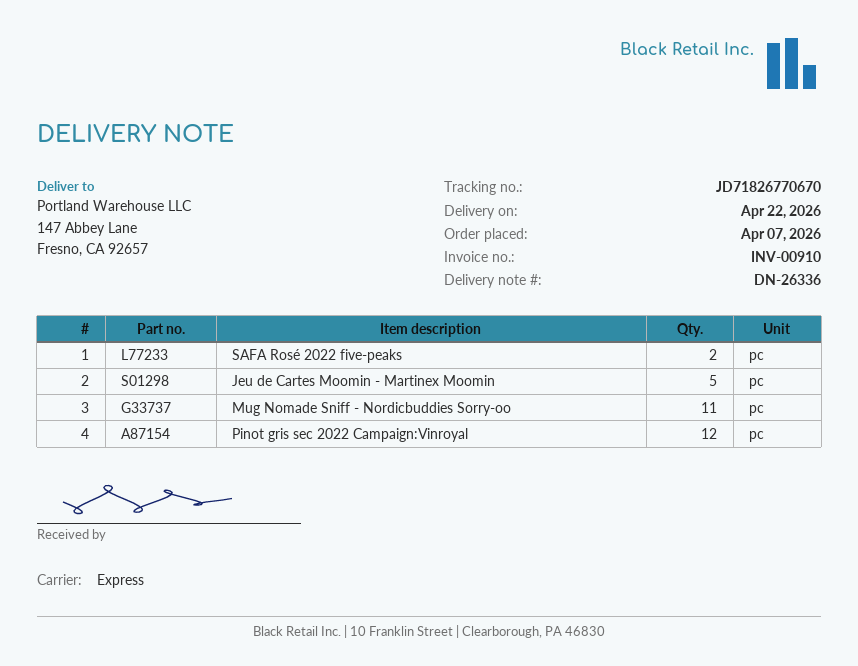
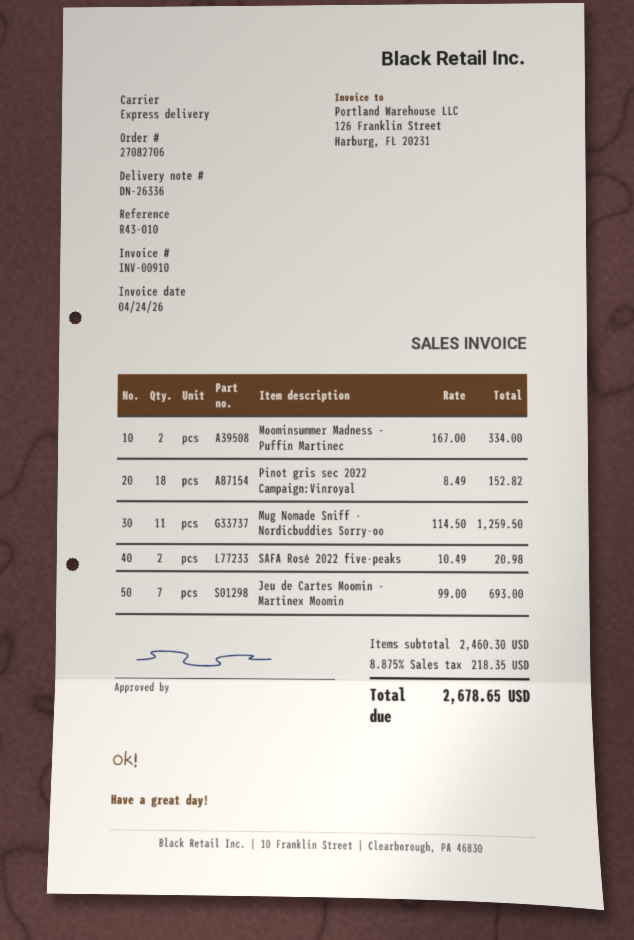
Jeu de Cartes Moomin - Martinex Moomin: 5 -> 7
Pinot gris sec 2022 Campaign:Vinroyal: 12 -> 18
Moominsummer Madness - Puffin Martinec: none -> 2

